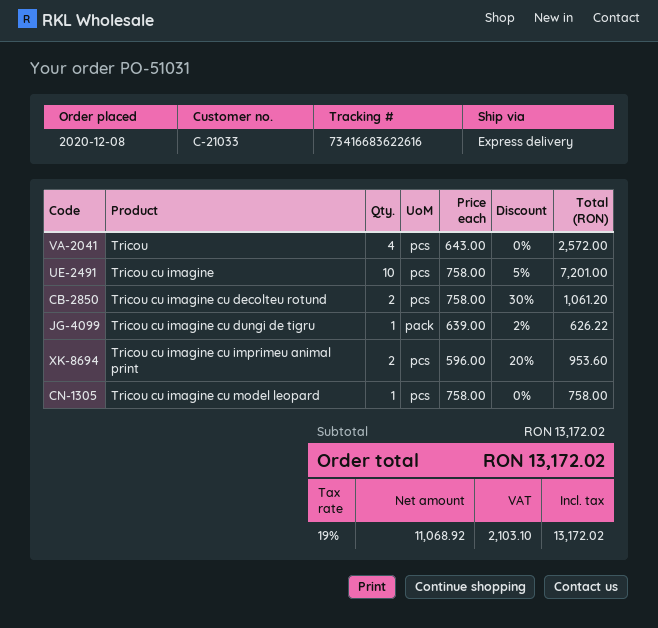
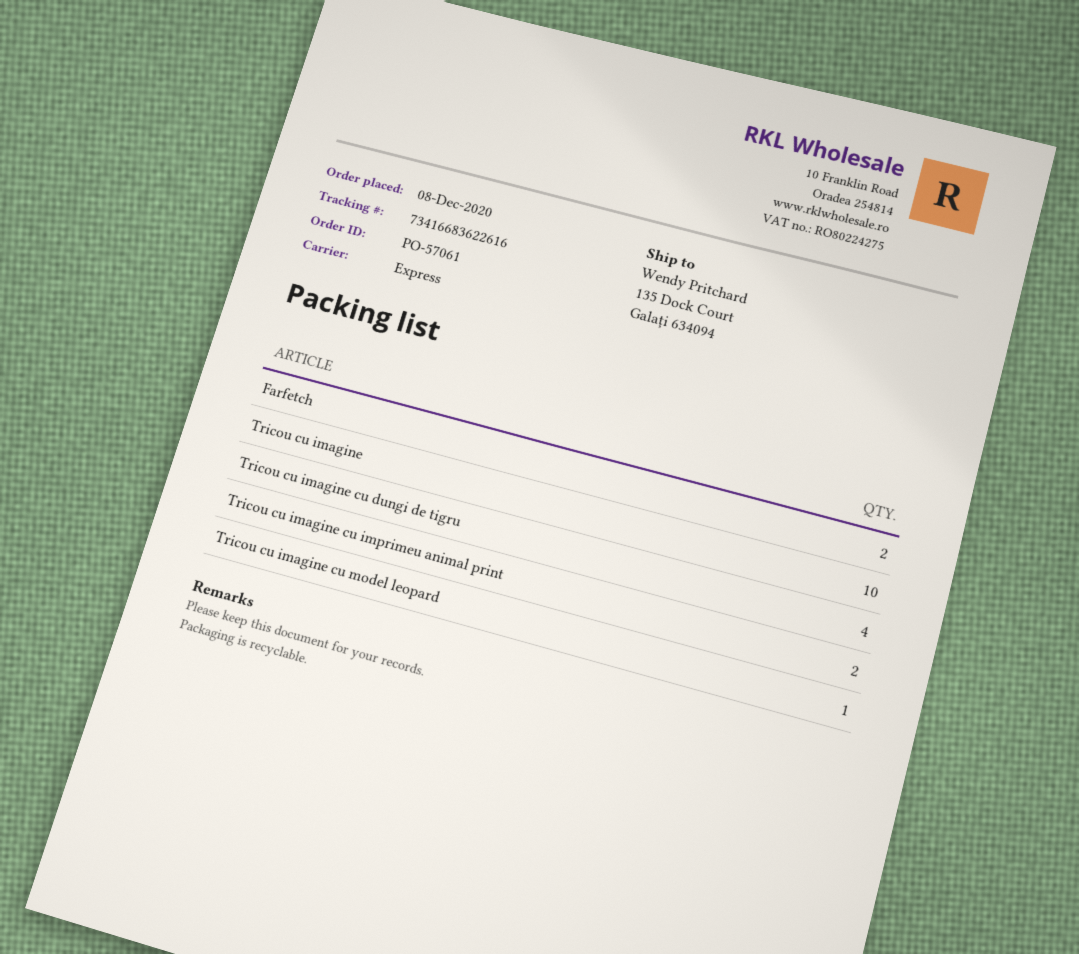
order number: PO-51031 -> PO-57061
Tricou: 4 -> none
Tricou cu imagine cu decolteu rotund: 2 -> none
Tricou cu imagine cu dungi de tigru: 1 -> 4
Farfetch: none -> 2

